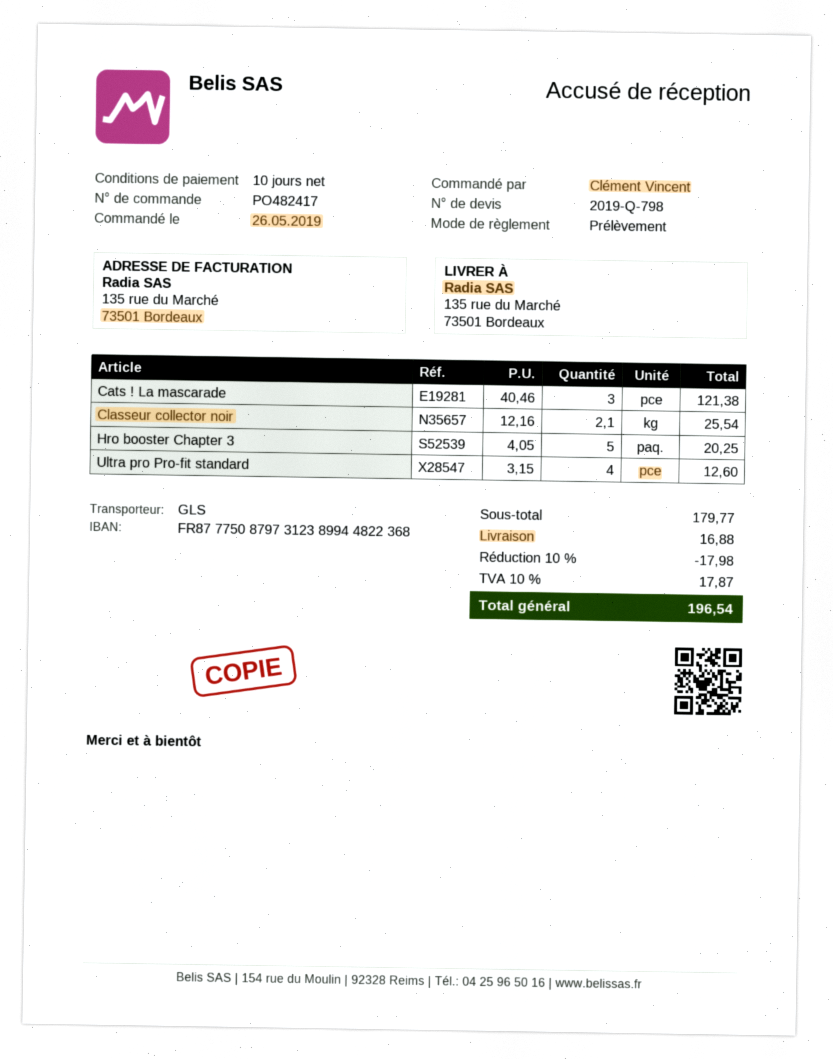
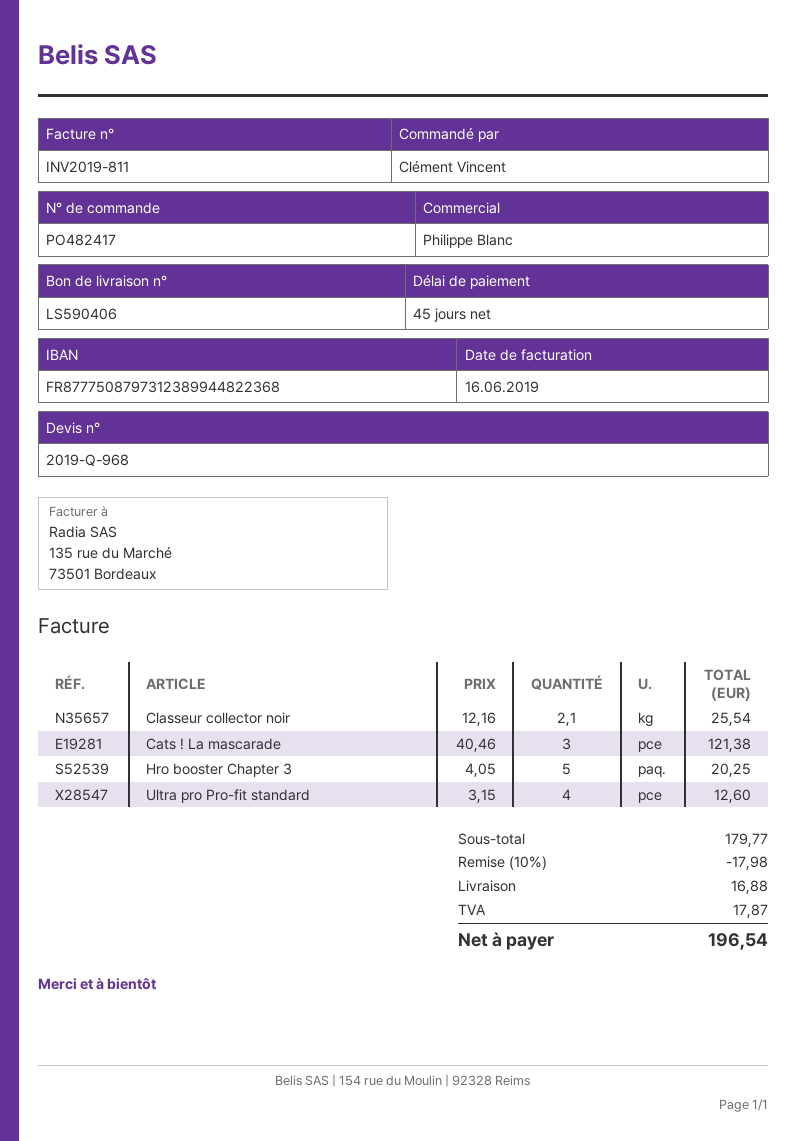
quote number: 2019-Q-798 -> 2019-Q-968
payment terms: 10 days -> 45 days

